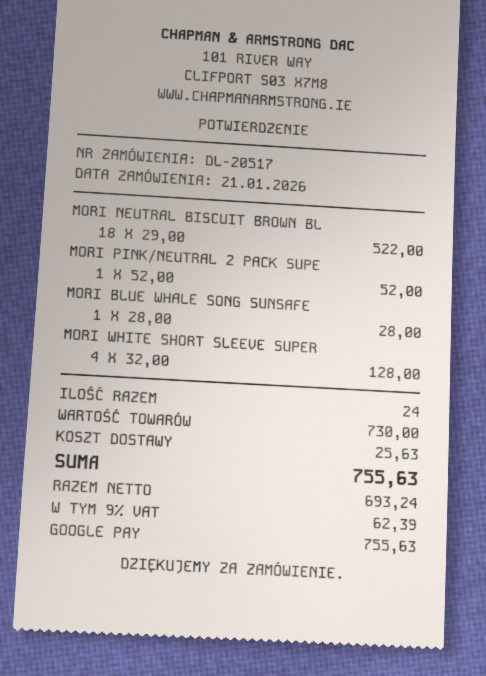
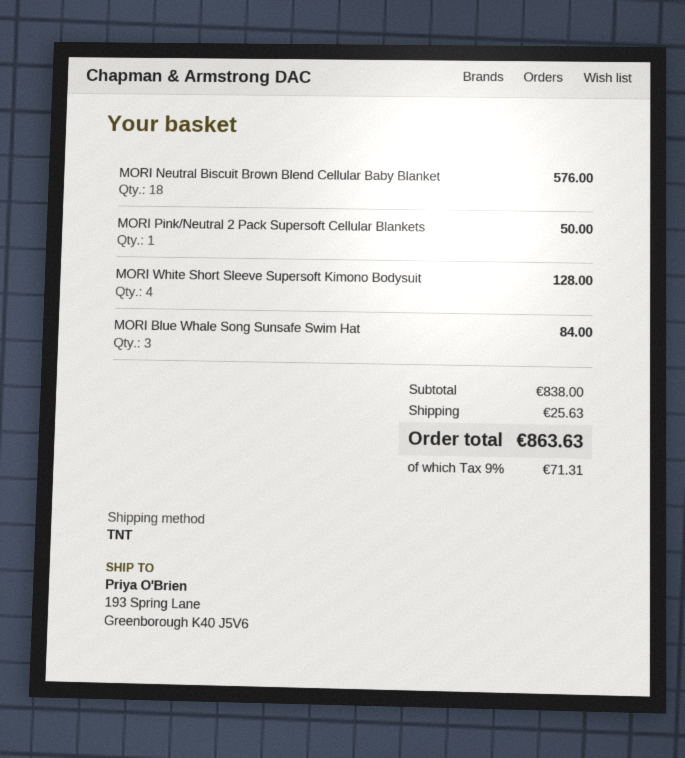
MORI NEUTRAL BISCUIT BROWN BL: 18 for 522.00 -> 18 for 576.00
MORI PINK/NEUTRAL 2 PACK SUPE: 1 for 52.00 -> 1 for 50.00
MORI BLUE WHALE SONG SUNSAFE: 1 for 28.00 -> 3 for 84.00
subtotal: 730.00 -> 838.00
tax: 9% = 62.39 -> 9% = 71.31
total: 755.63 -> 863.63

